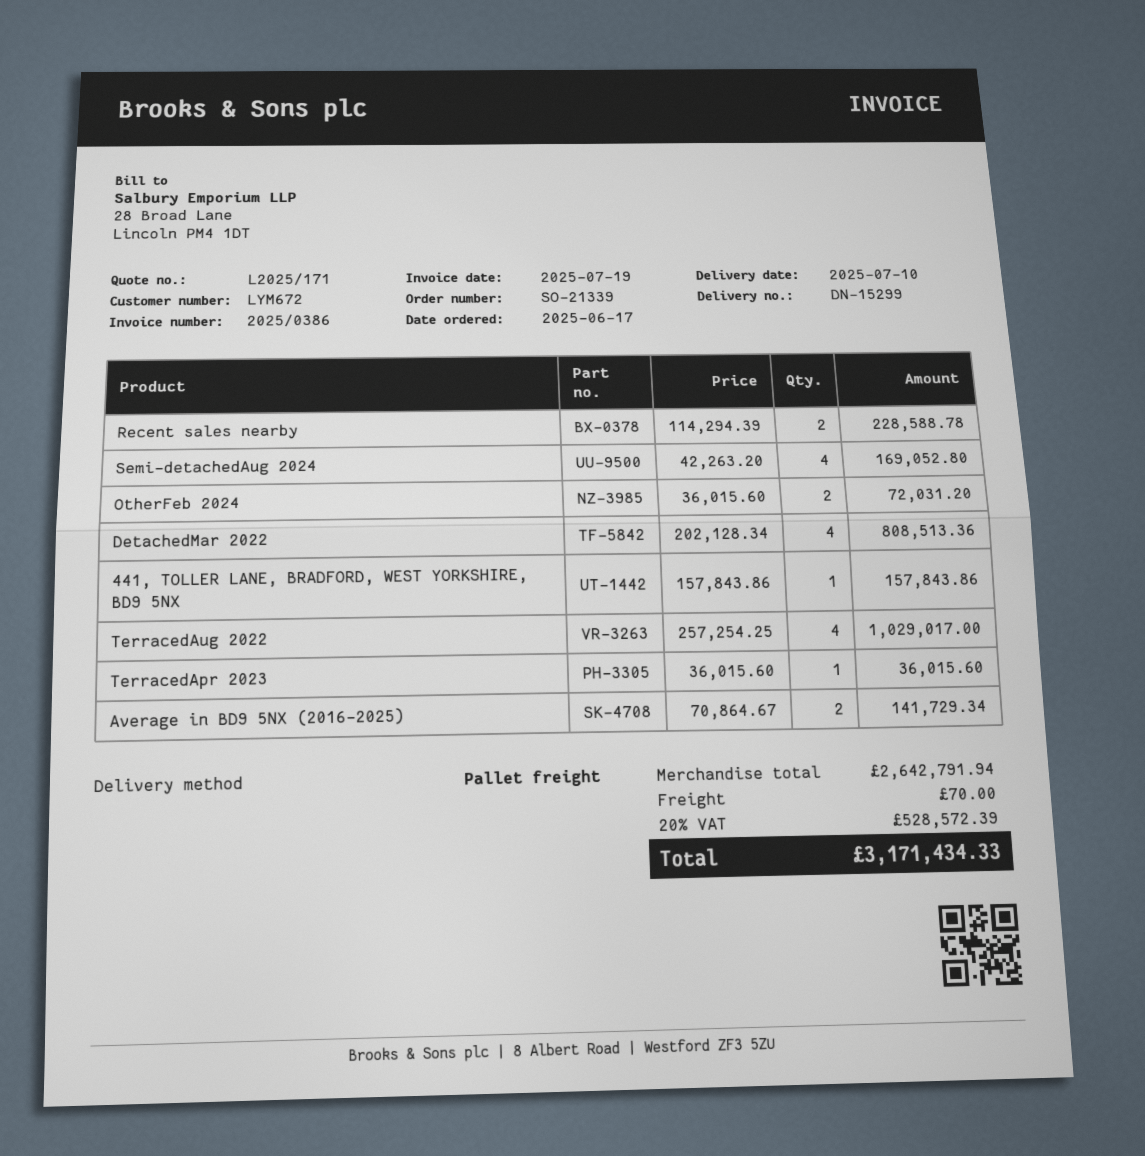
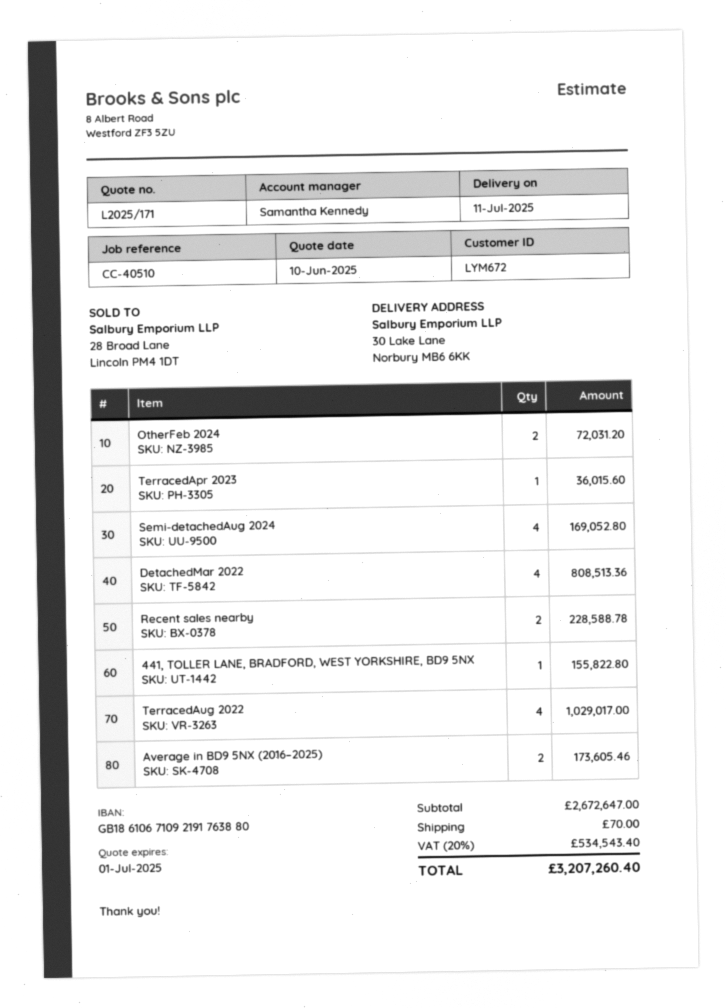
delivery date: 2025-07-10 -> 2025-07-11
441, TOLLER LANE, BRADFORD, WEST YORKSHIRE, BD9 5NX: 1 for 157843.86 -> 1 for 155822.80
Average in BD9 5NX (2016–2025): 2 for 141729.34 -> 2 for 173605.46
subtotal: 2642791.94 -> 2672647.00
tax: 20% = 528572.39 -> 20% = 534543.40
total: 3171434.33 -> 3207260.40

